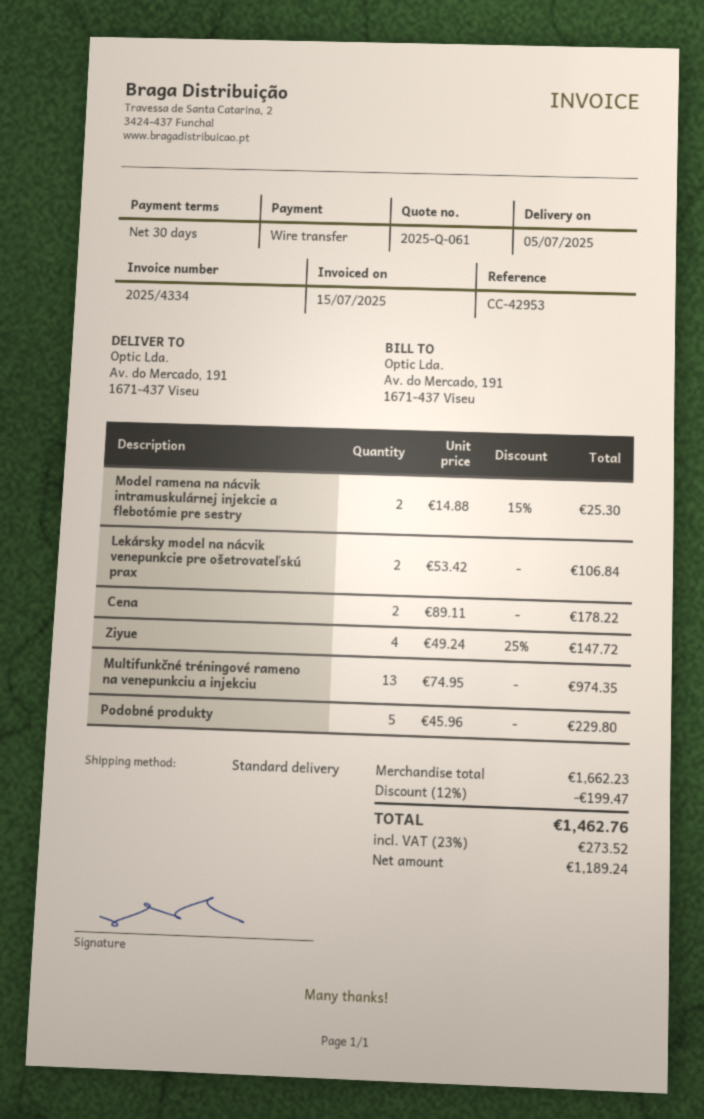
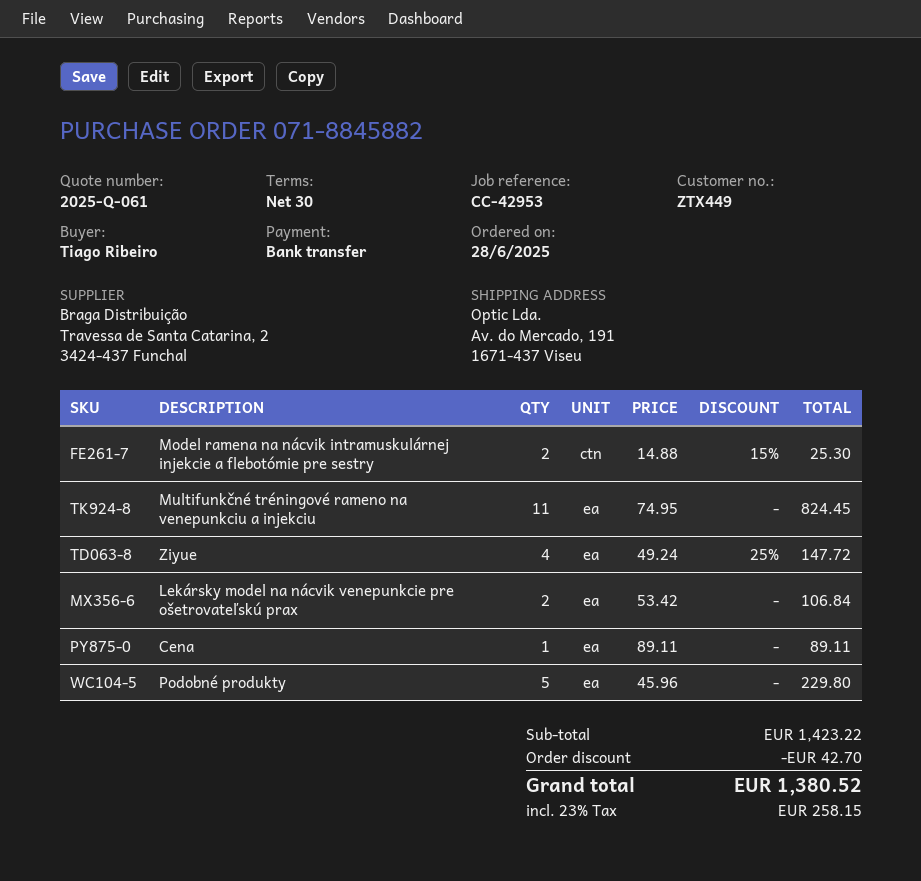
Cena: 2 x 89.11 = 178.22 -> 1 x 89.11 = 89.11
Multifunkčné tréningové rameno na venepunkciu a injekciu: 13 x 74.95 = 974.35 -> 11 x 74.95 = 824.45
subtotal: 1662.23 -> 1423.22
discount: 199.47 -> 42.70
tax: 23% = 273.52 -> 23% = 258.15
total: 1462.76 -> 1380.52

